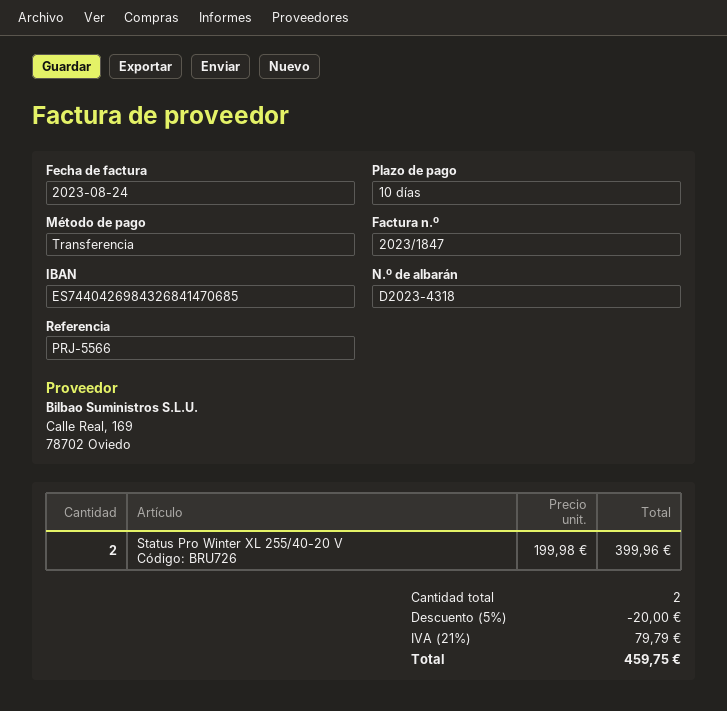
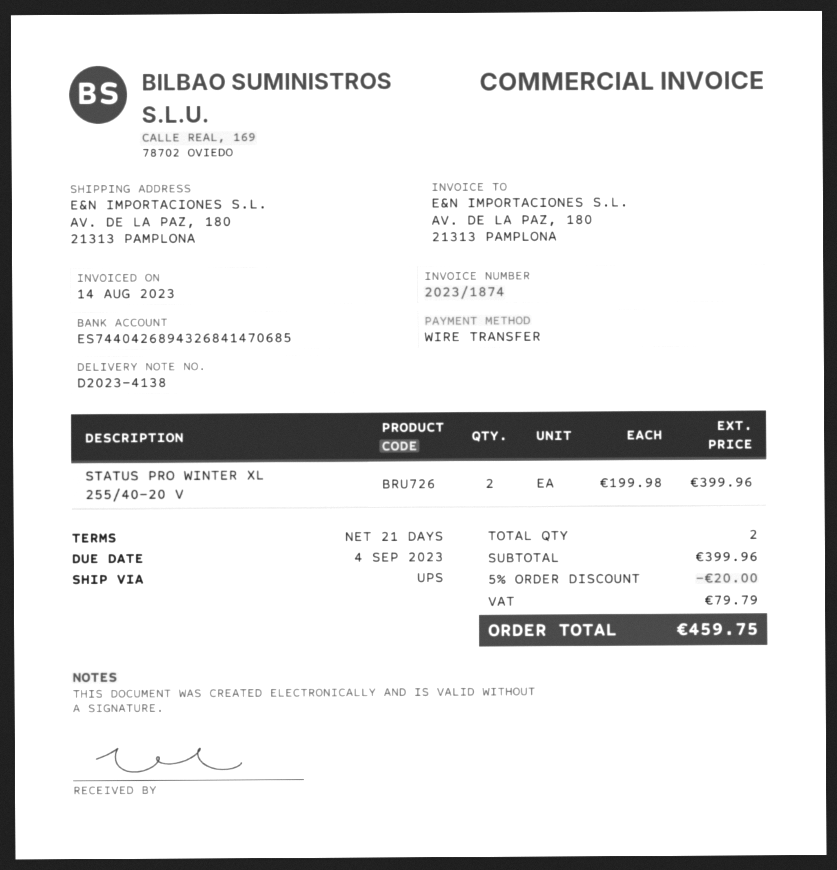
delivery note number: D2023-4318 -> D2023-4138
invoice number: 2023/1847 -> 2023/1874
invoice date: 2023-08-24 -> 2023-08-14
payment terms: 10 days -> 21 days
bank account: ES7440426984326841470685 -> ES7440426894326841470685

